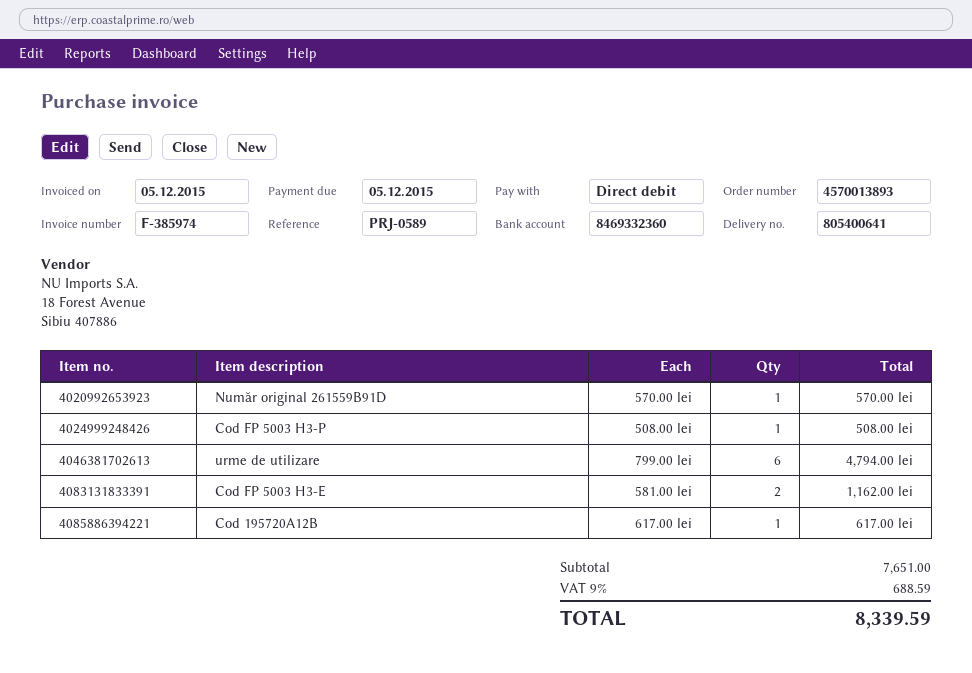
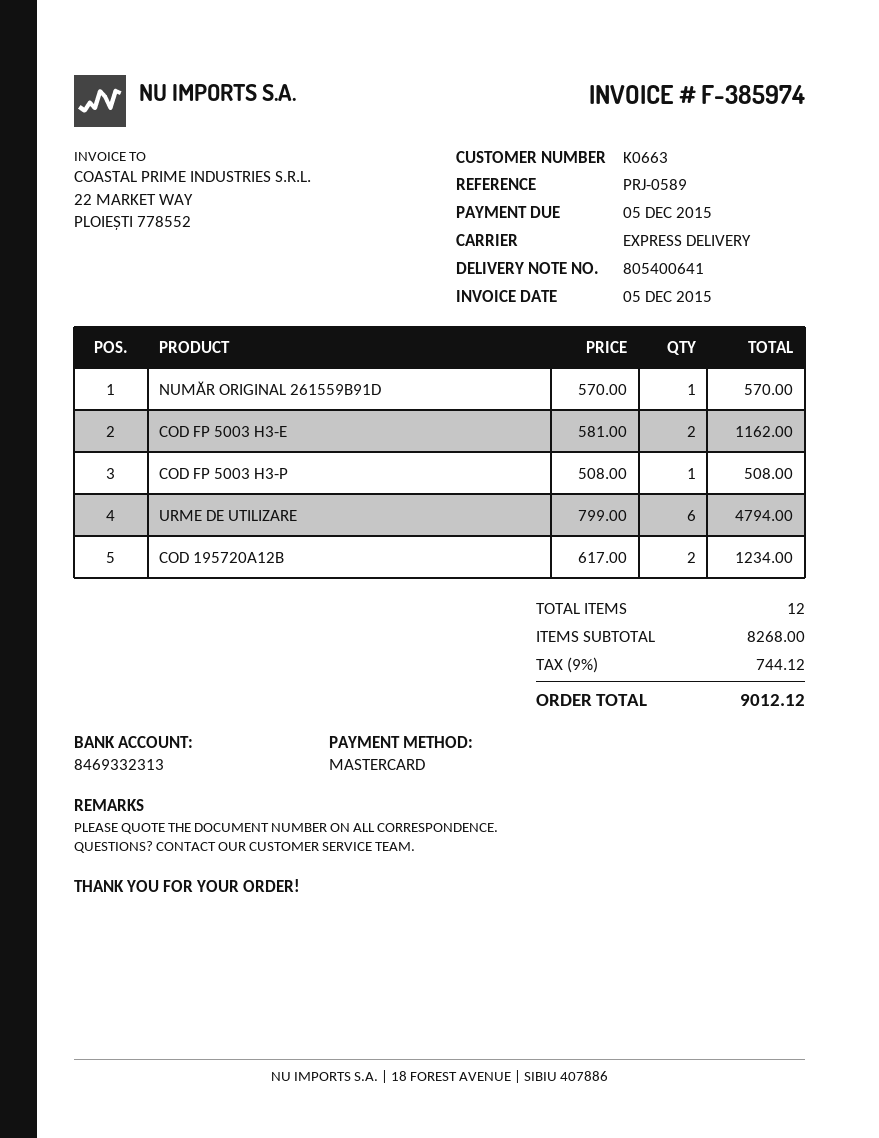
payment method: direct debit -> Mastercard
bank account: 8469332360 -> 8469332313
Cod 195720A12B: 1 x 617.00 = 617.00 -> 2 x 617.00 = 1234.00
subtotal: 7651.00 -> 8268.00
tax: 9% = 688.59 -> 9% = 744.12
total: 8339.59 -> 9012.12

